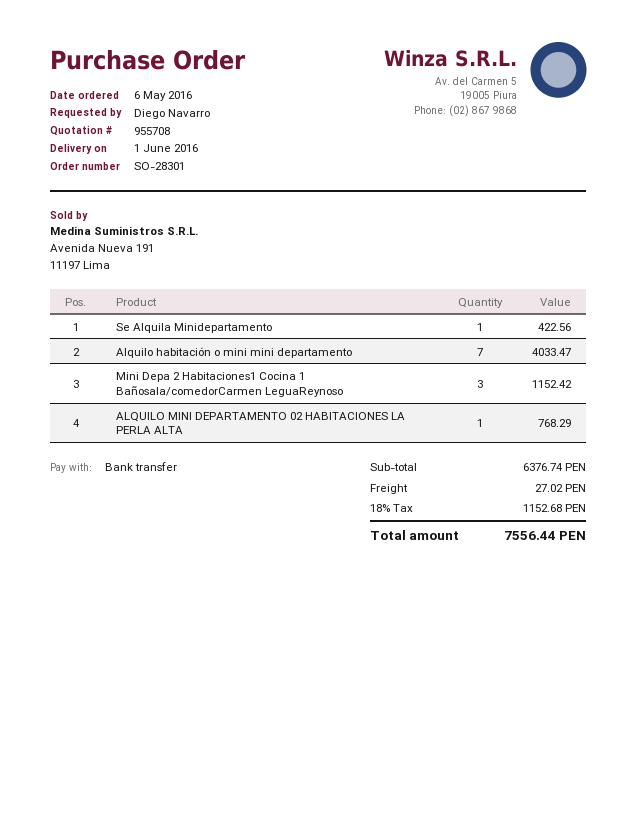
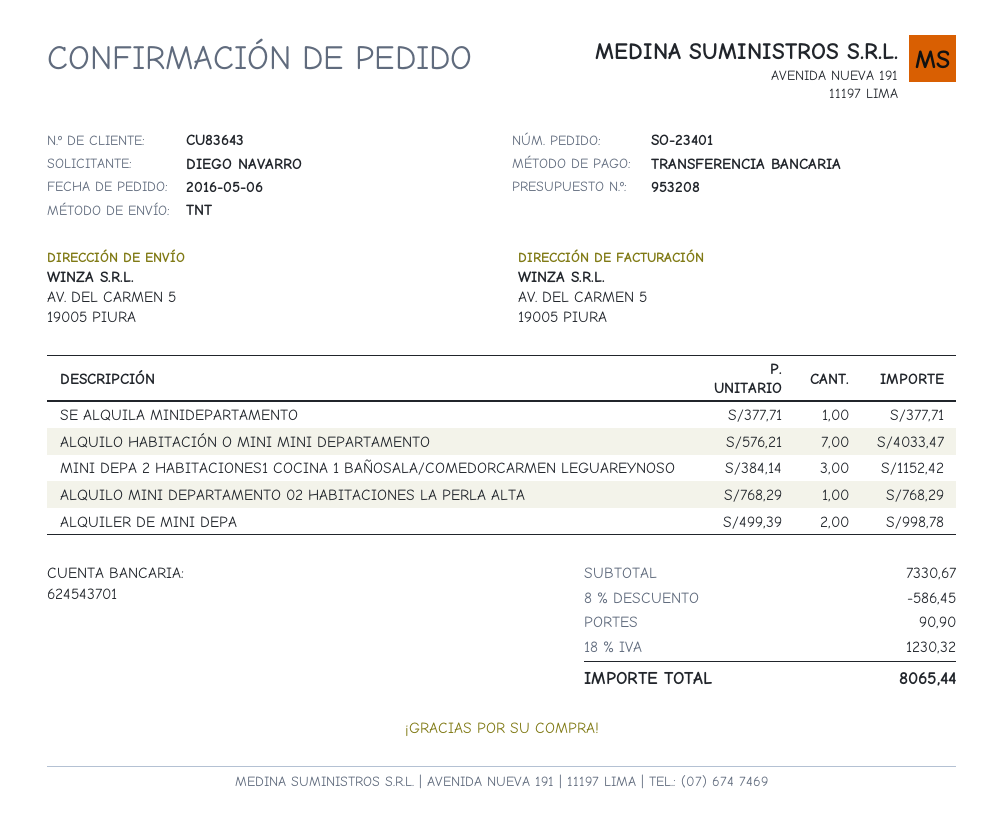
quote number: 955708 -> 953208
order number: SO-28301 -> SO-23401
Se Alquila Minidepartamento: 1 for 422.56 -> 1 for 377.71
ALQUILER DE MINI DEPA: none -> 2 for 998.78
subtotal: 6376.74 -> 7330.67
discount: none -> 8% = 586.45
shipping: 27.02 -> 90.90
tax: 18% = 1152.68 -> 18% = 1230.32
total: 7556.44 -> 8065.44

